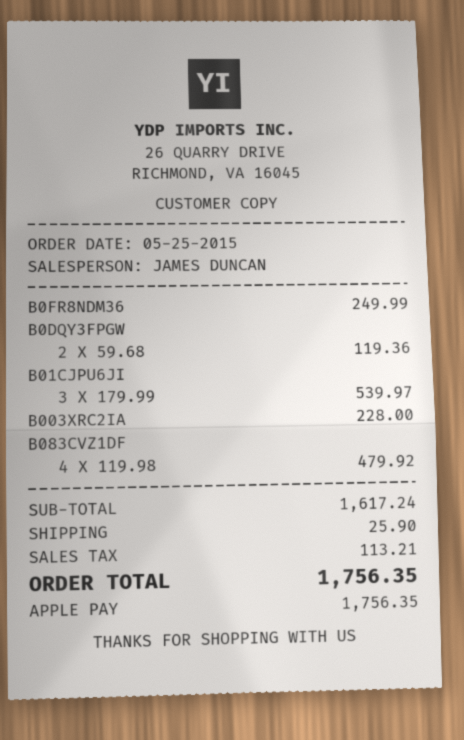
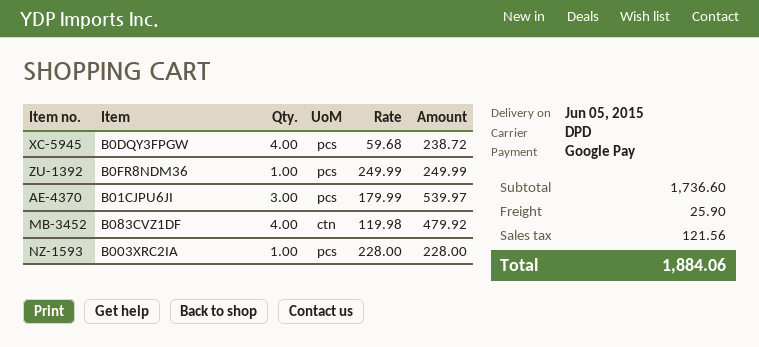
payment method: Apple Pay -> Google Pay
B0DQY3FPGW: 2 x 59.68 = 119.36 -> 4 x 59.68 = 238.72
subtotal: 1617.24 -> 1736.60
tax: 113.21 -> 121.56
total: 1756.35 -> 1884.06

